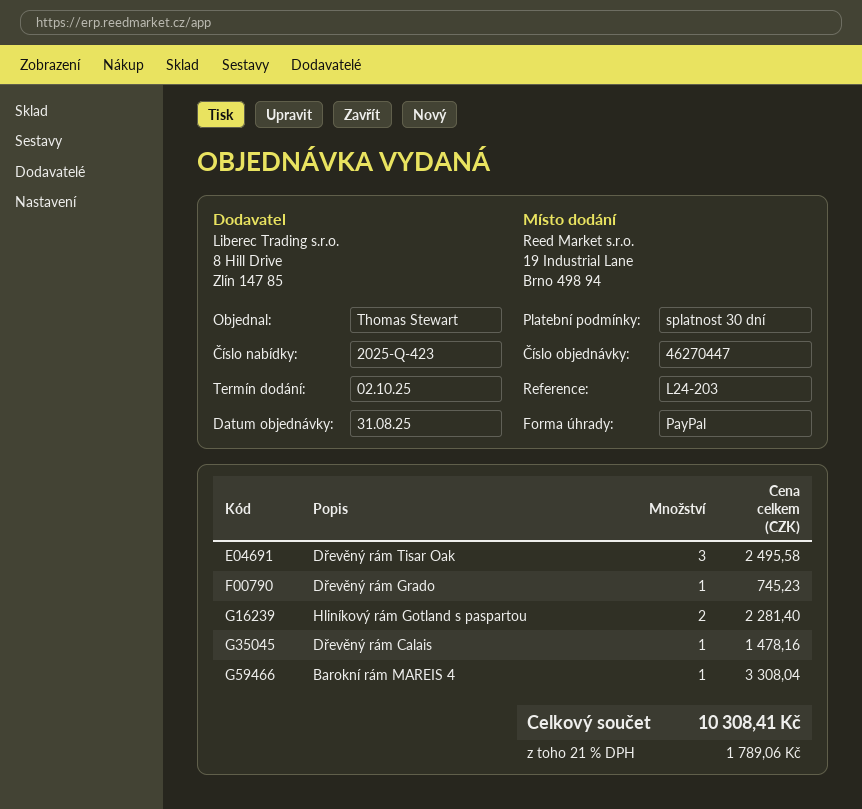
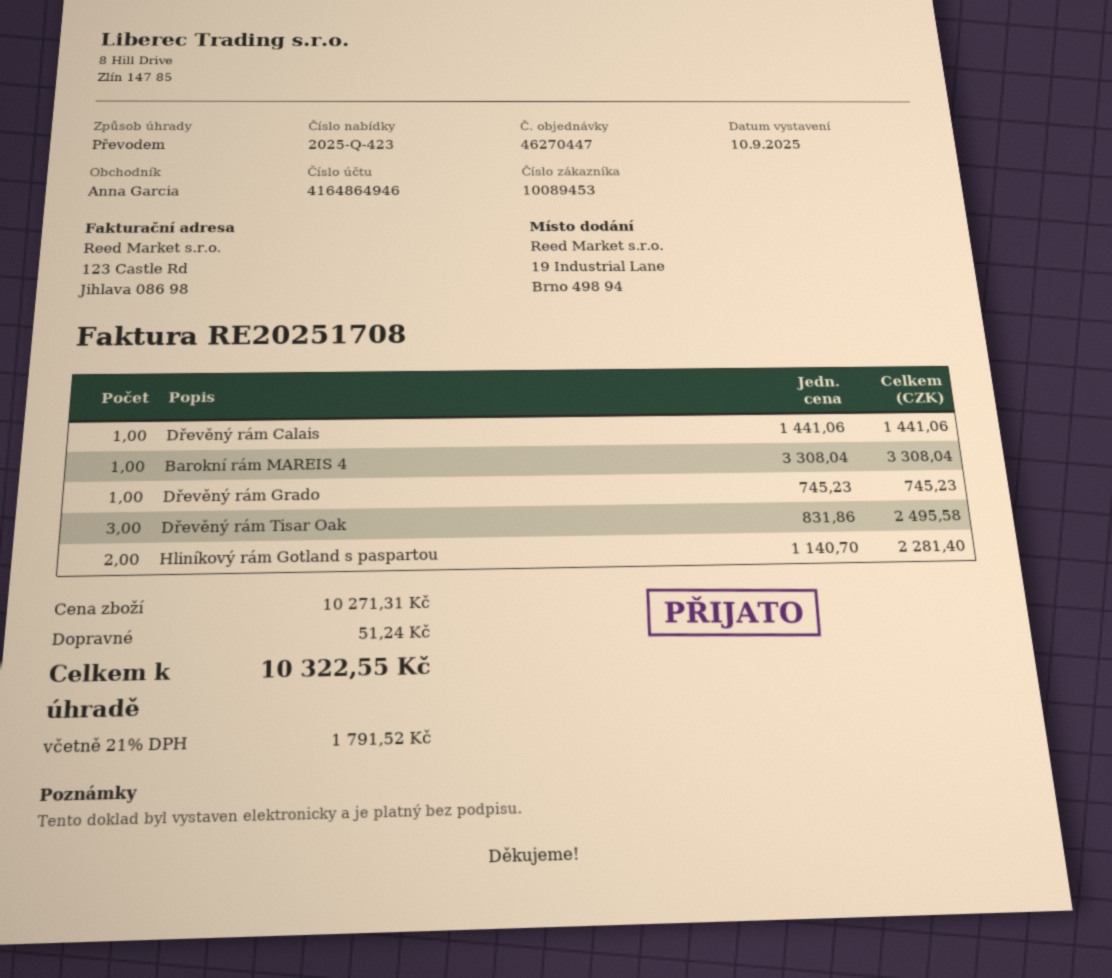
payment method: PayPal -> bank transfer
Dřevěný rám Calais: 1 for 1478.16 -> 1 for 1441.06
shipping: none -> 51.24
tax: 21% = 1789.06 -> 21% = 1791.52
total: 10308.41 -> 10322.55

